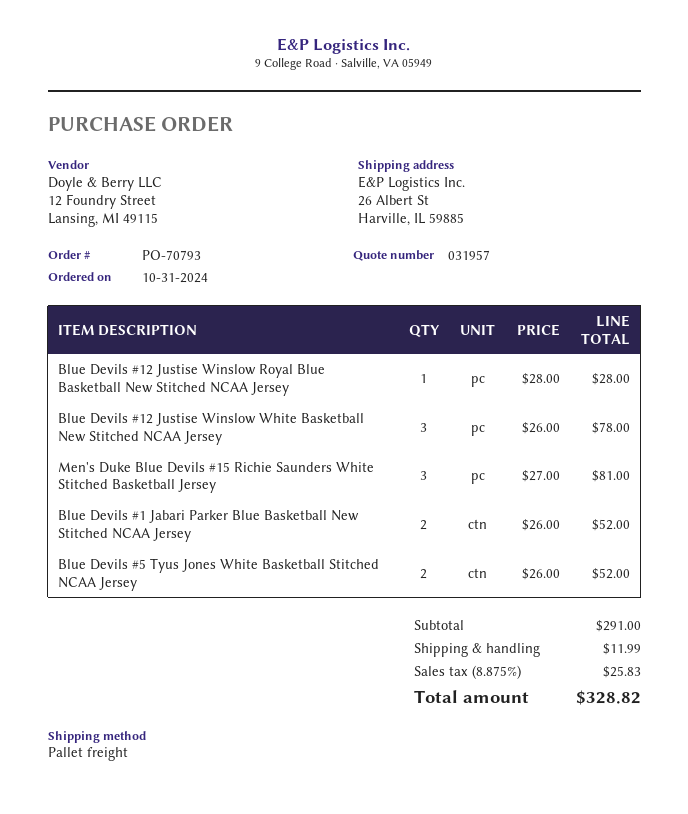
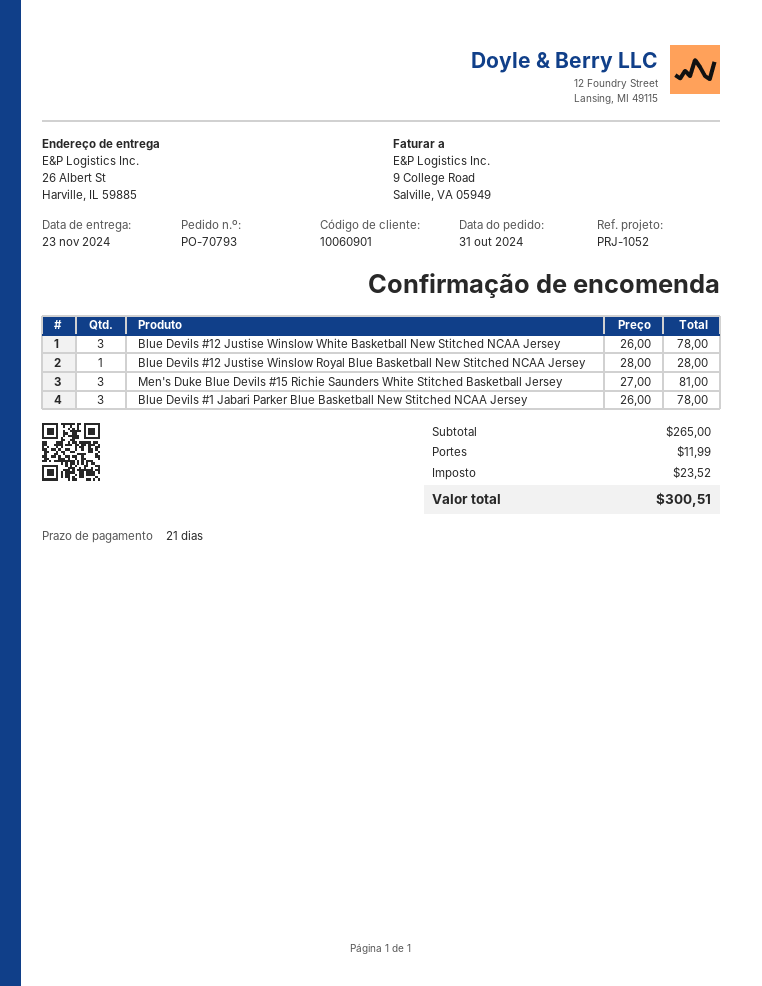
Blue Devils #1 Jabari Parker Blue Basketball New Stitched NCAA Jersey: 2 x 26.00 = 52.00 -> 3 x 26.00 = 78.00
Blue Devils #5 Tyus Jones White Basketball Stitched NCAA Jersey: 2 x 26.00 = 52.00 -> none
subtotal: 291.00 -> 265.00
tax: 25.83 -> 23.52
total: 328.82 -> 300.51

